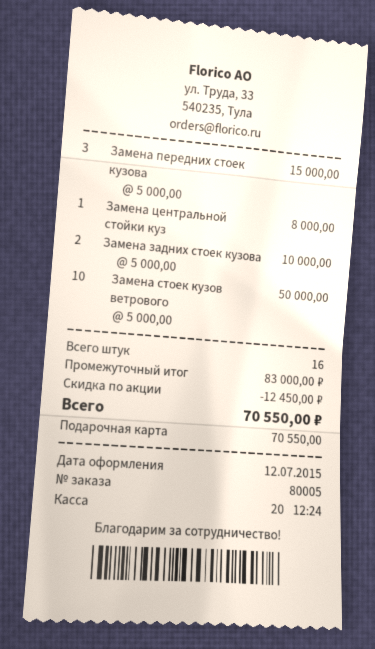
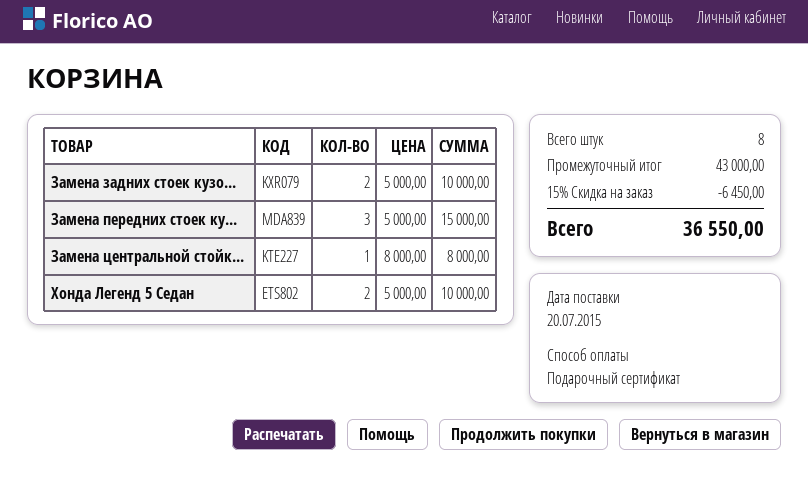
Замена стоек кузов ветрового: 10 x 5000.00 = 50000.00 -> none
Хонда Легенд 5 Седан: none -> 2 x 5000.00 = 10000.00
total quantity: 16 -> 8
subtotal: 83000.00 -> 43000.00
discount: 12450.00 -> 6450.00
total: 70550.00 -> 36550.00

